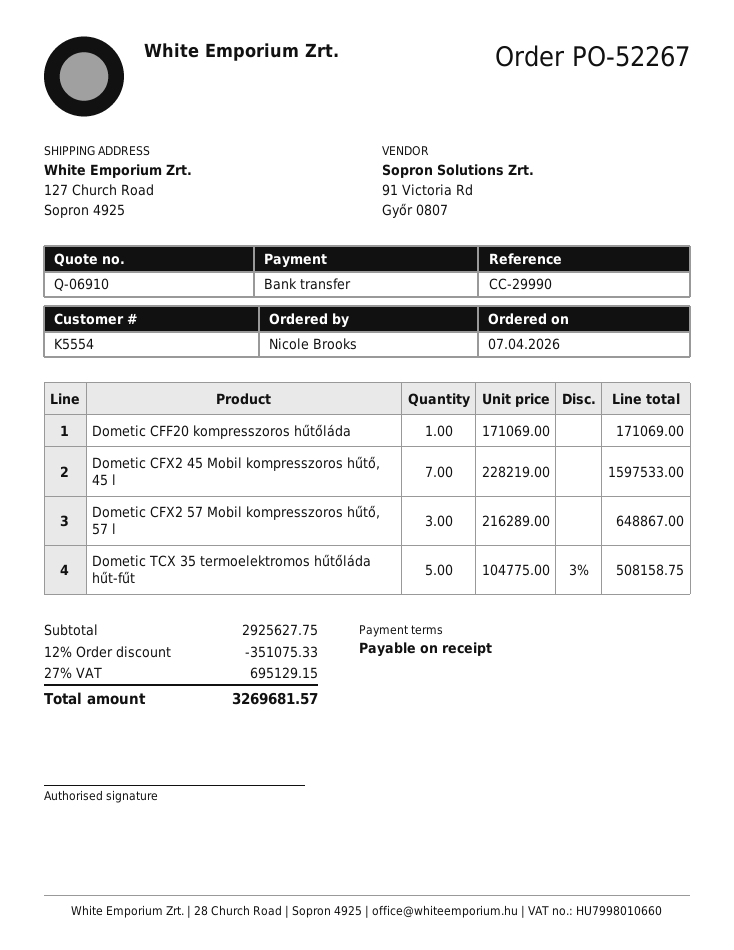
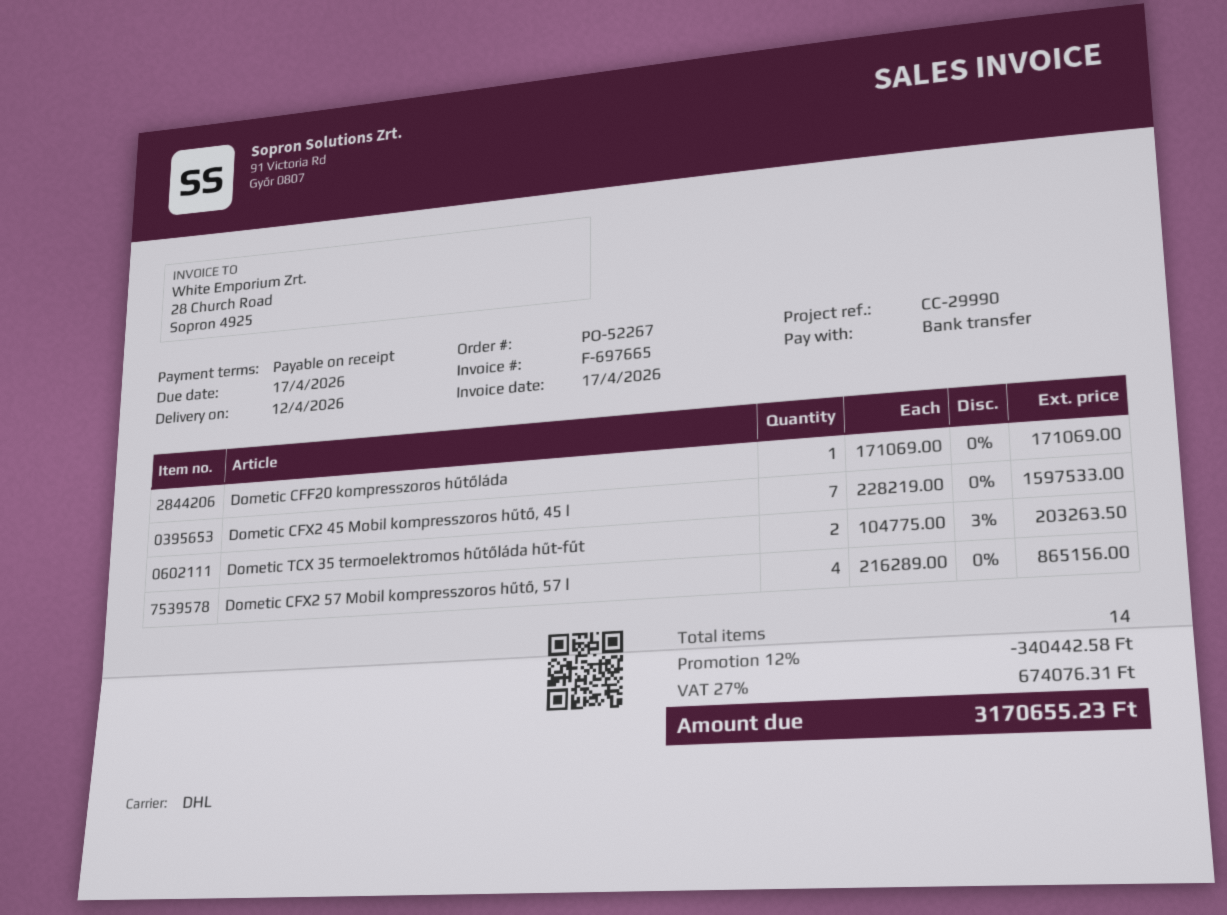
Dometic CFX2 57 Mobil kompresszoros hűtő, 57 l: 3 x 216289.00 = 648867.00 -> 4 x 216289.00 = 865156.00
Dometic TCX 35 termoelektromos hűtőláda hűt-fűt: 5 x 104775.00 - 3% = 508158.75 -> 2 x 104775.00 - 3% = 203263.50
discount: 12% = 351075.33 -> 12% = 340442.58
tax: 27% = 695129.15 -> 27% = 674076.31
total: 3269681.57 -> 3170655.23

